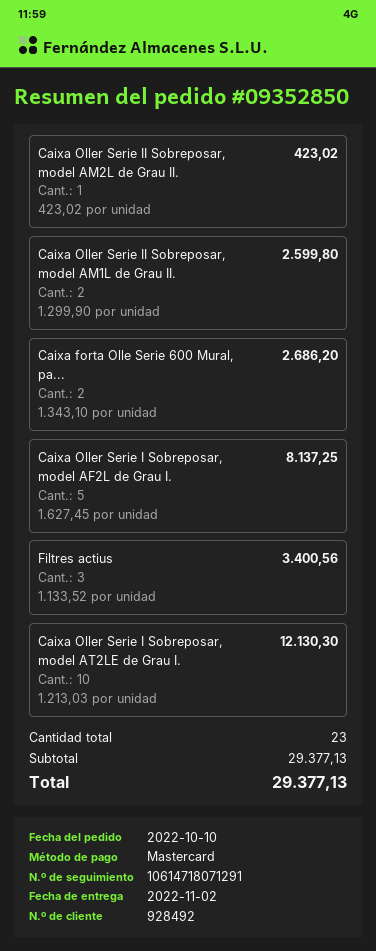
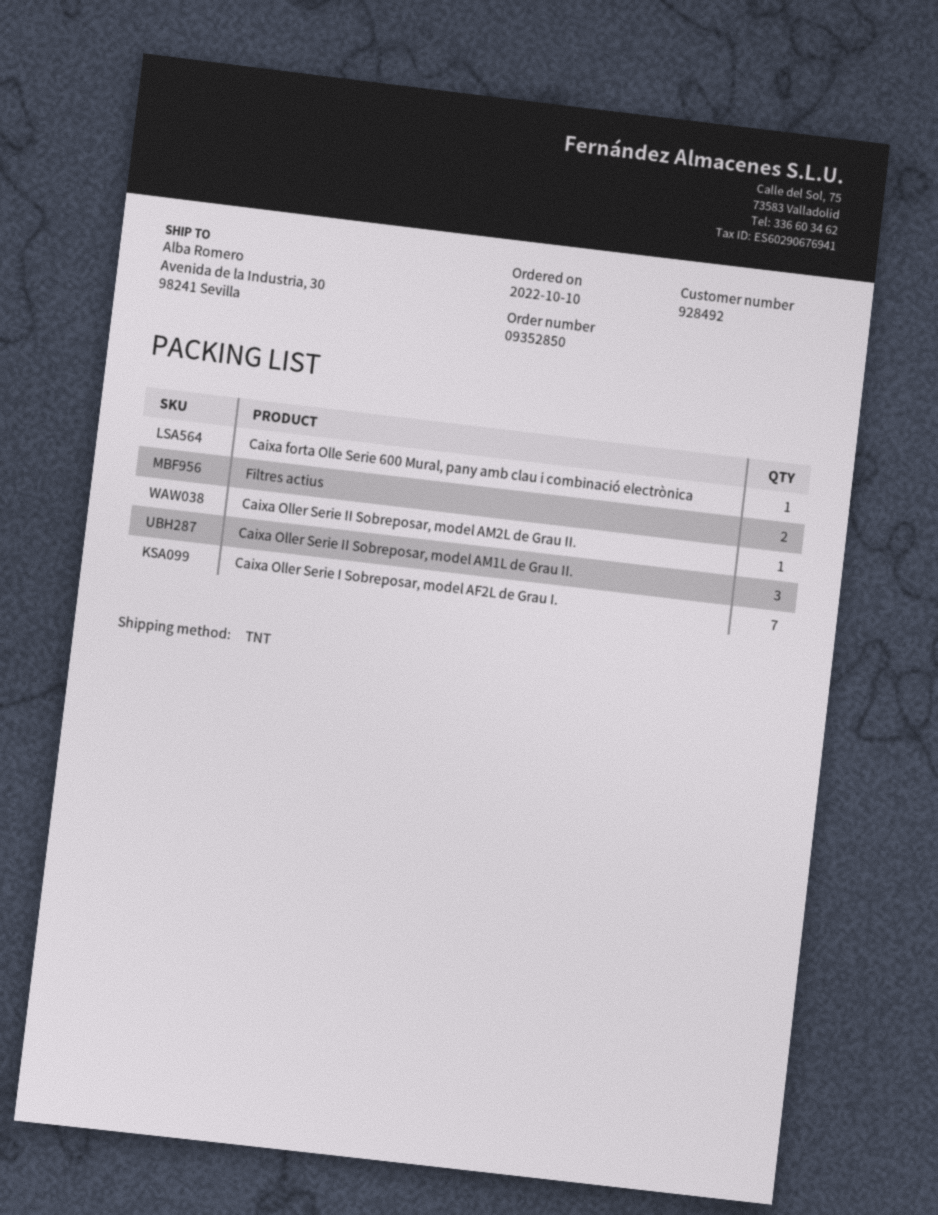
Caixa Oller Serie II Sobreposar, model AM1L de Grau II.: 2 -> 3
Caixa forta Olle Serie 600 Mural, pa...: 2 -> 1
Caixa Oller Serie I Sobreposar, model AF2L de Grau I.: 5 -> 7
Filtres actius: 3 -> 2
Caixa Oller Serie I Sobreposar, model AT2LE de Grau I.: 10 -> none

